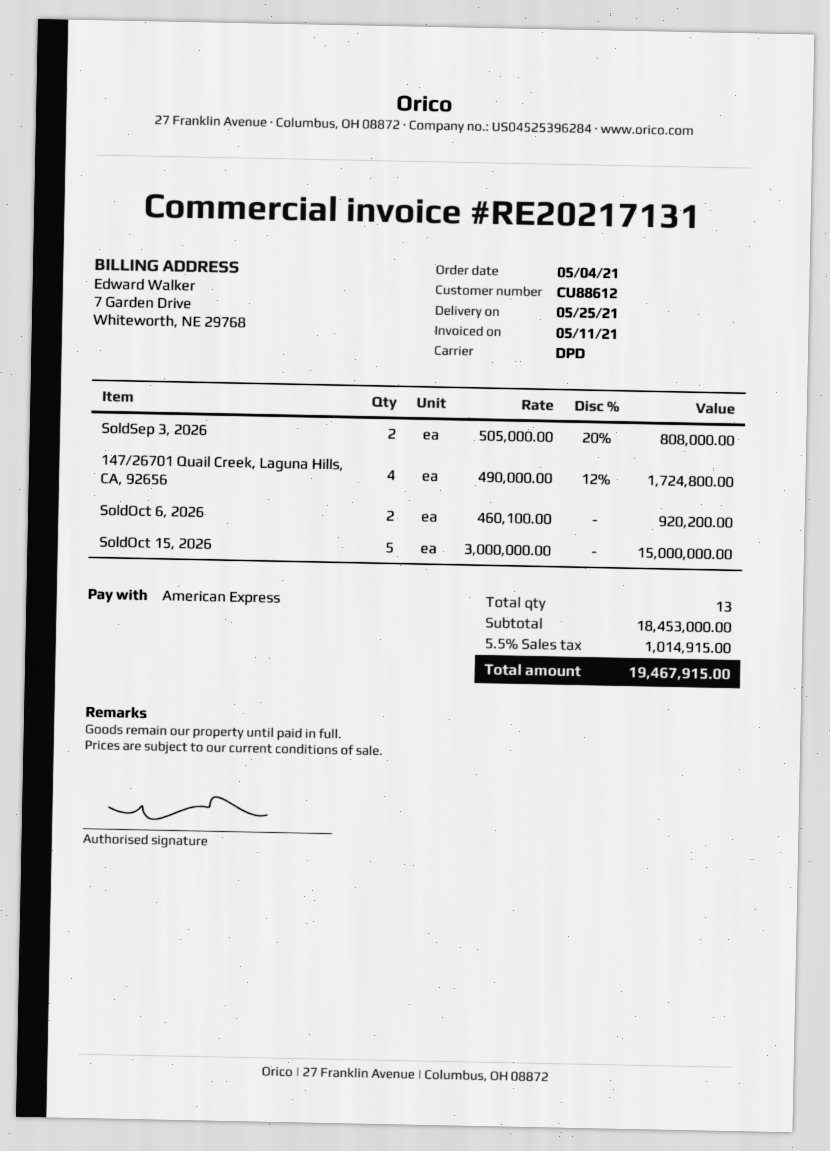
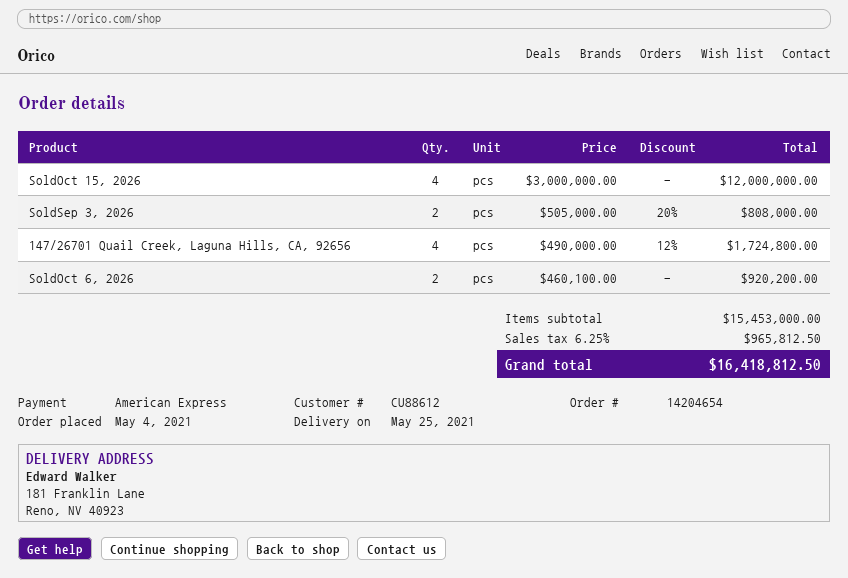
SoldOct 15, 2026: 5 x 3000000.00 = 15000000.00 -> 4 x 3000000.00 = 12000000.00
subtotal: 18453000.00 -> 15453000.00
tax: 5.5% = 1014915.00 -> 6.25% = 965812.50
total: 19467915.00 -> 16418812.50

